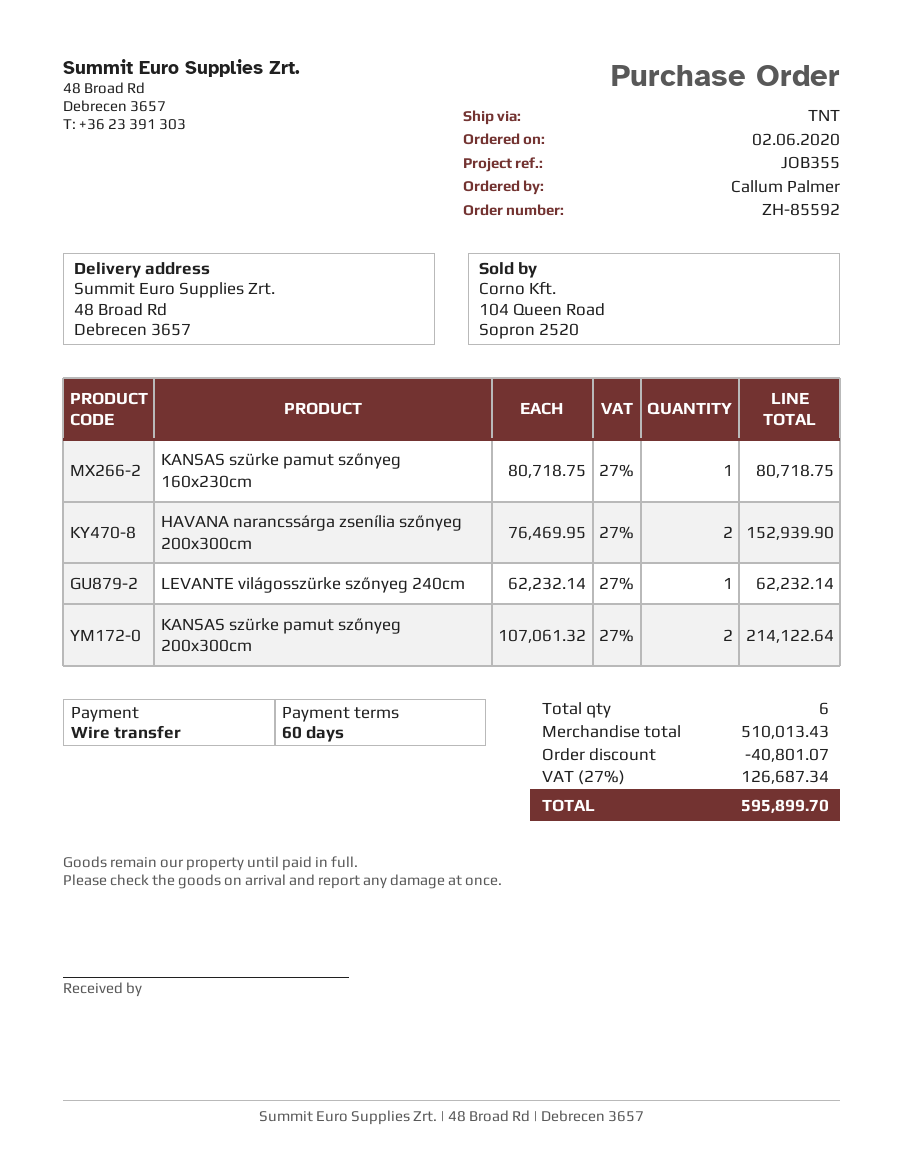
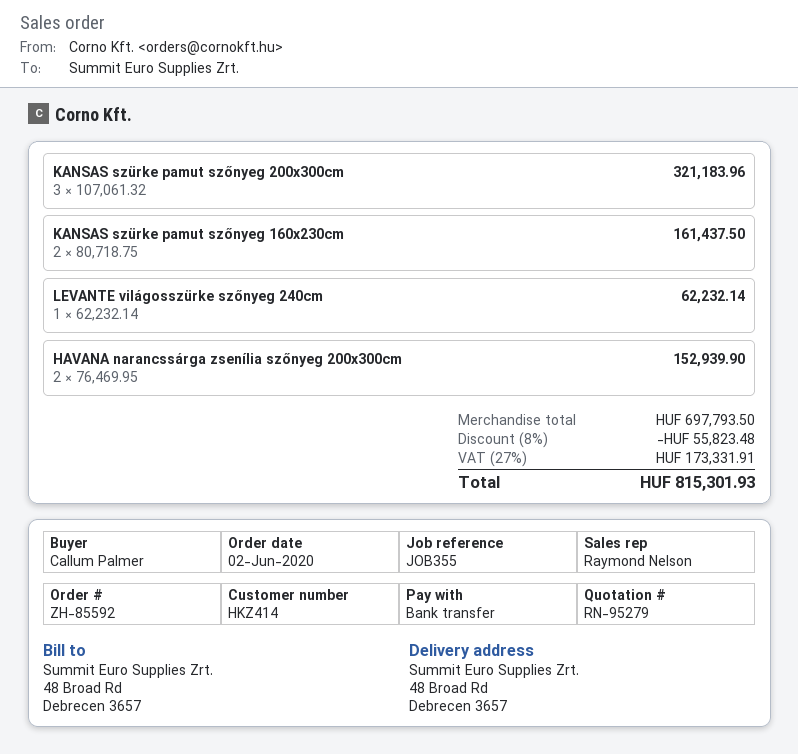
KANSAS szürke pamut szőnyeg 160x230cm: 1 x 80718.75 = 80718.75 -> 2 x 80718.75 = 161437.50
KANSAS szürke pamut szőnyeg 200x300cm: 2 x 107061.32 = 214122.64 -> 3 x 107061.32 = 321183.96
subtotal: 510013.43 -> 697793.50
discount: 40801.07 -> 55823.48
tax: 27% = 126687.34 -> 27% = 173331.91
total: 595899.70 -> 815301.93

